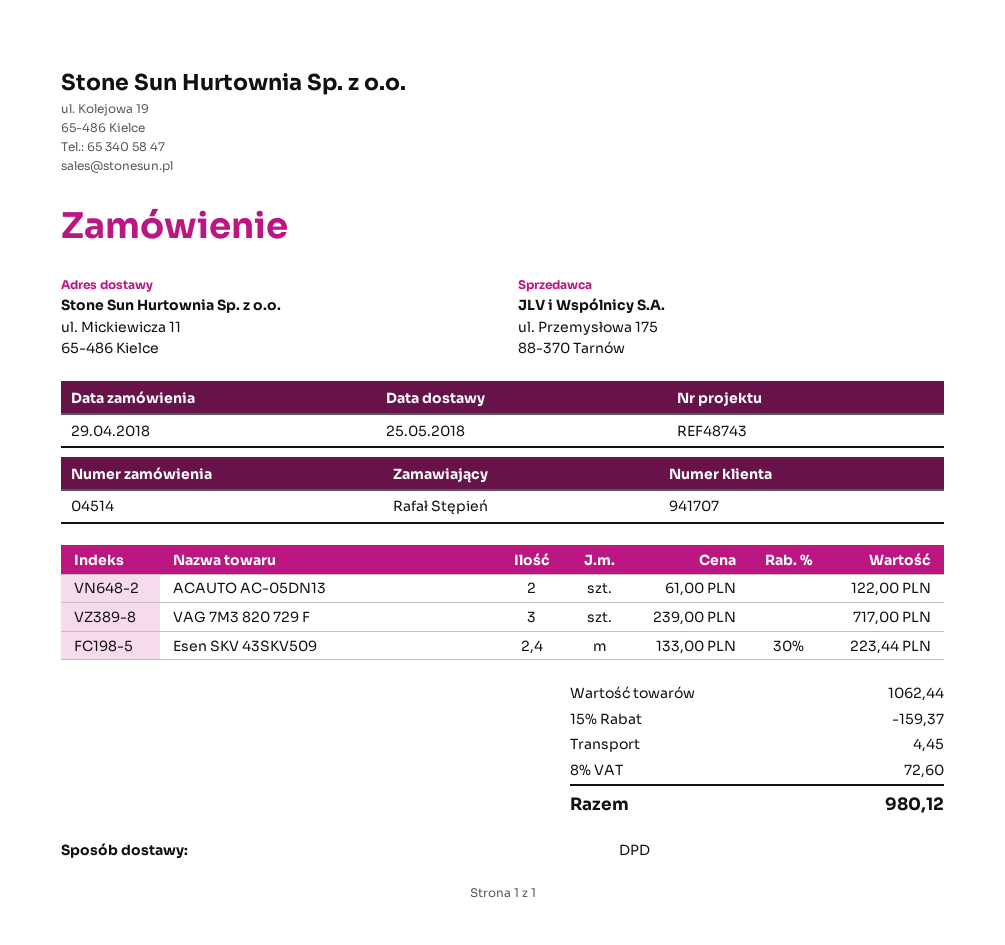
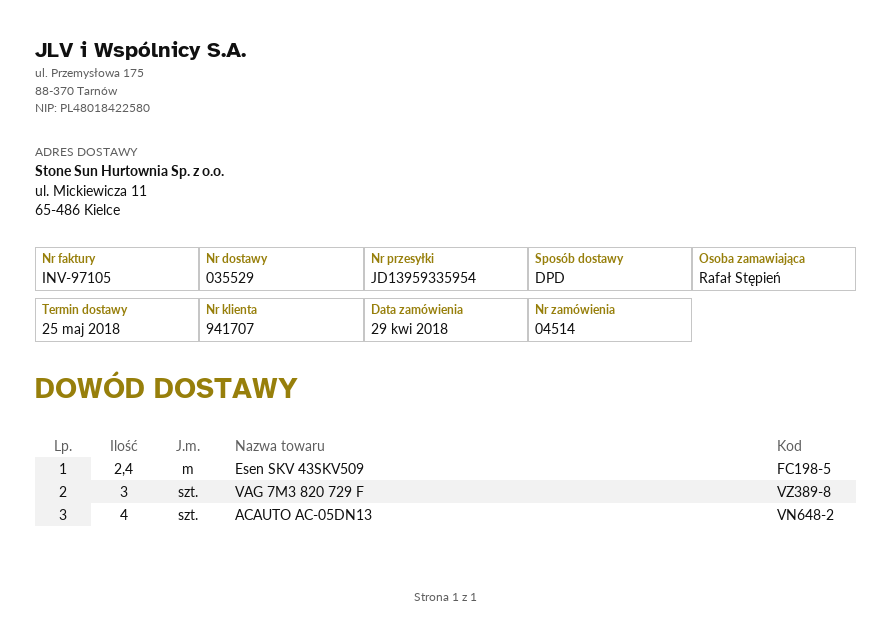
ACAUTO AC-05DN13: 2 -> 4

